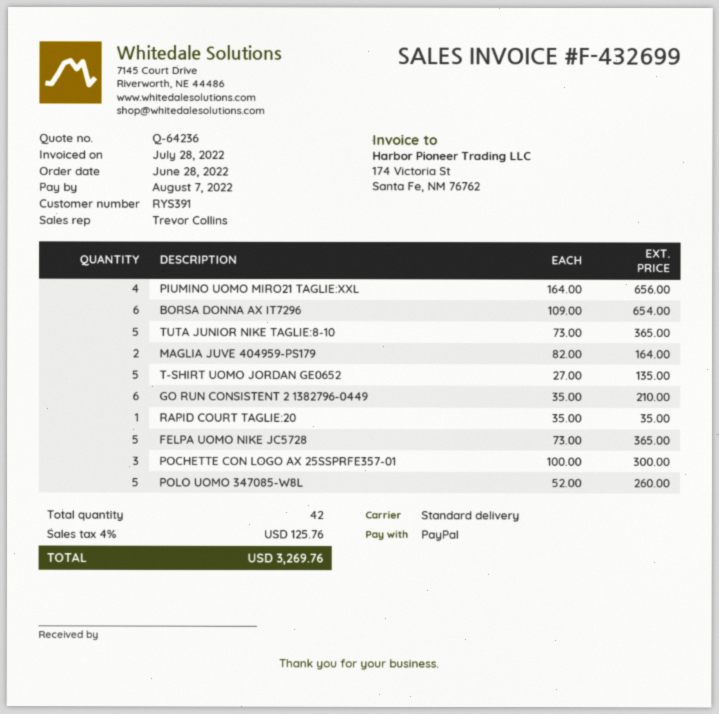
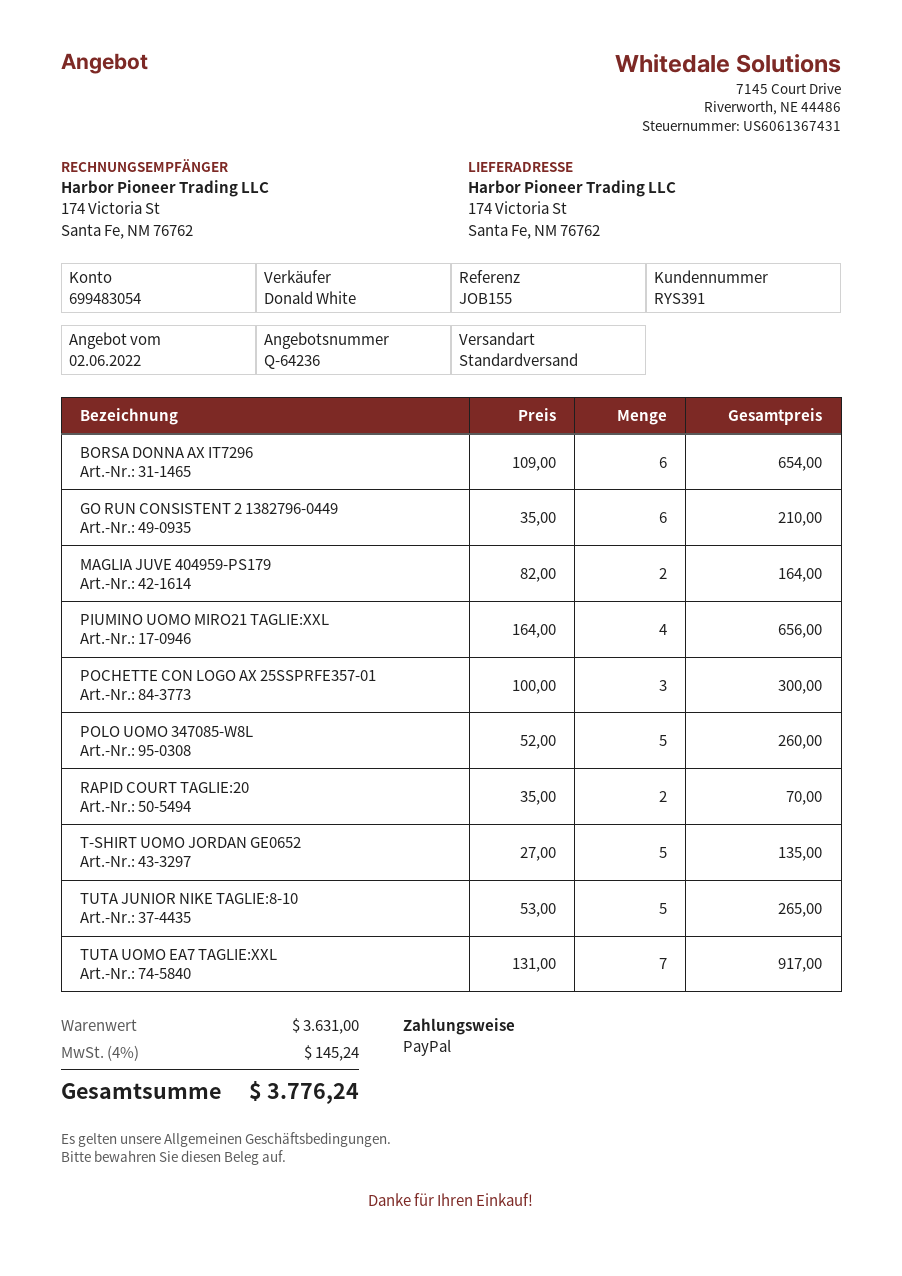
sales rep: Trevor Collins -> Donald White
TUTA JUNIOR NIKE TAGLIE:8-10: 5 x 73.00 = 365.00 -> 5 x 53.00 = 265.00
RAPID COURT TAGLIE:20: 1 x 35.00 = 35.00 -> 2 x 35.00 = 70.00
FELPA UOMO NIKE JC5728: 5 x 73.00 = 365.00 -> none
TUTA UOMO EA7 TAGLIE:XXL: none -> 7 x 131.00 = 917.00
tax: 4% = 125.76 -> 4% = 145.24
total: 3269.76 -> 3776.24

